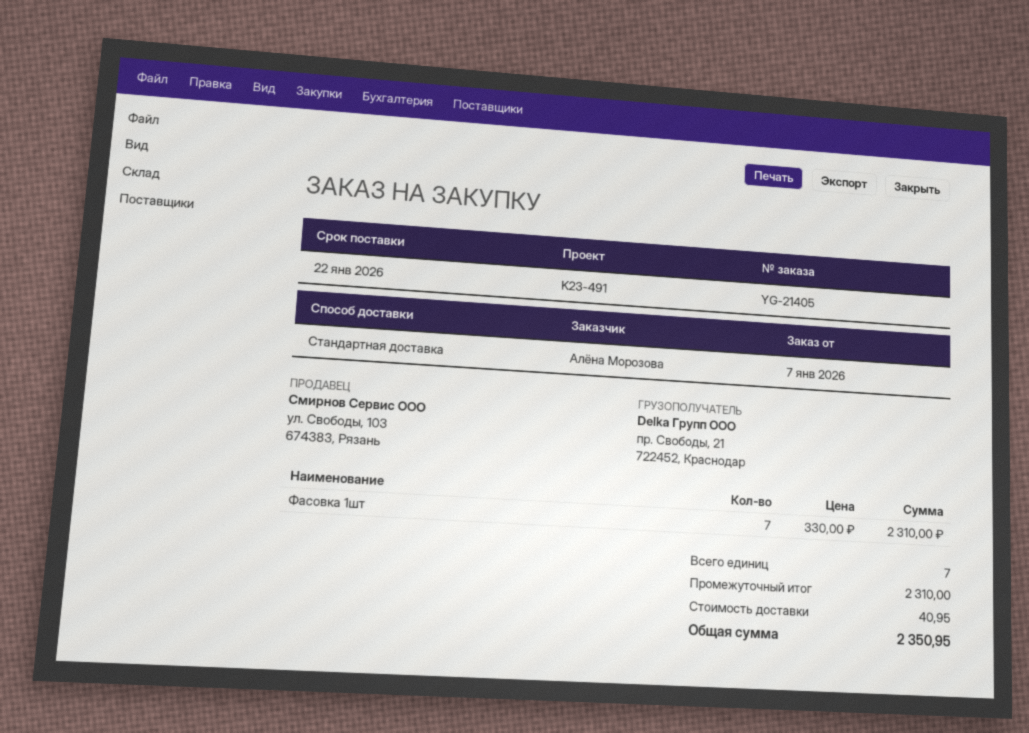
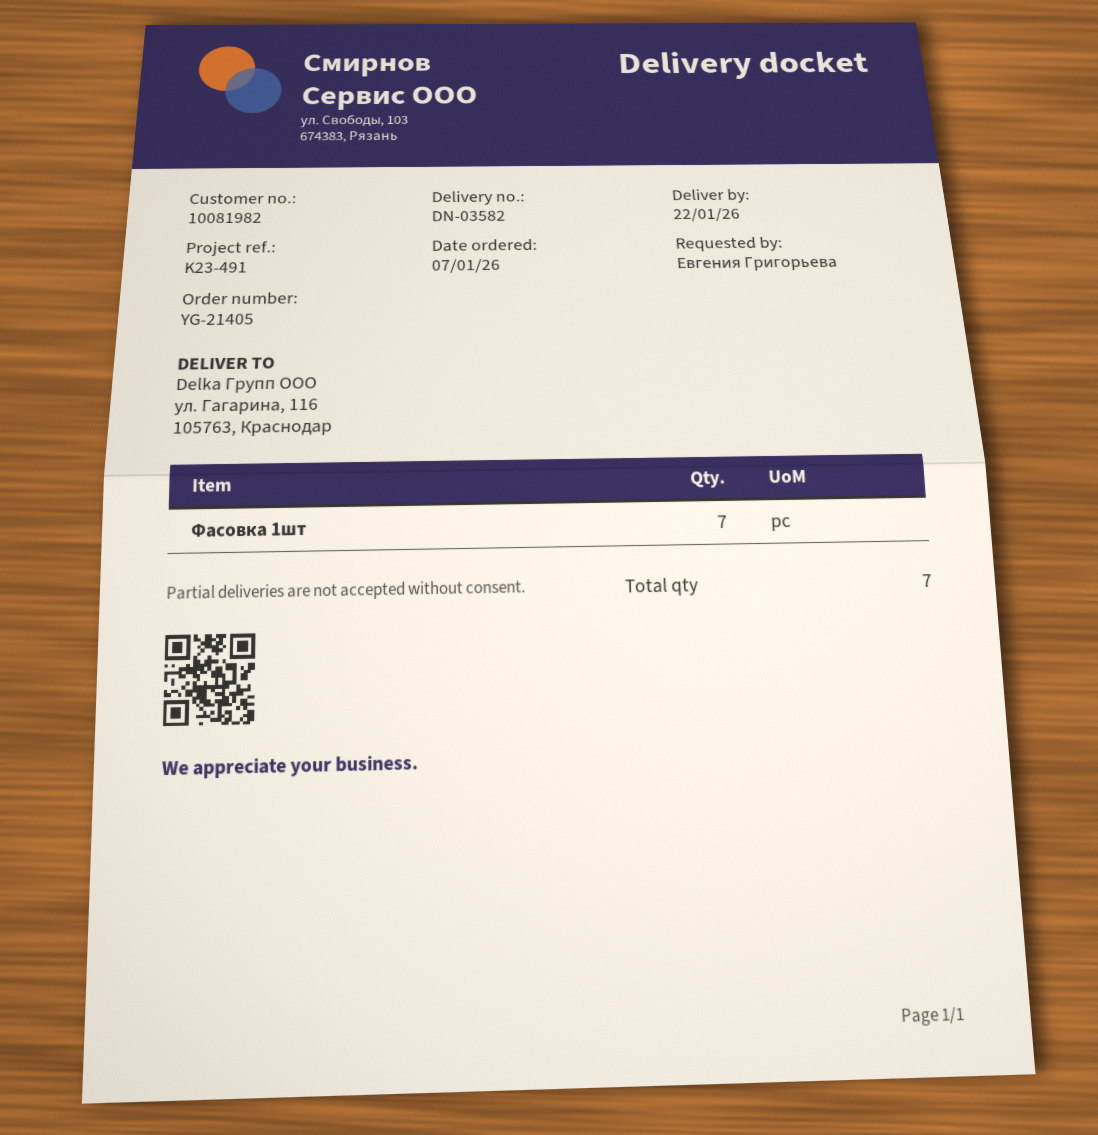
ordered by: Алёна Морозова -> Евгения Григорьева
ship to: пр. Свободы, 21, 722452, Краснодар -> ул. Гагарина, 116, 105763, Краснодар

